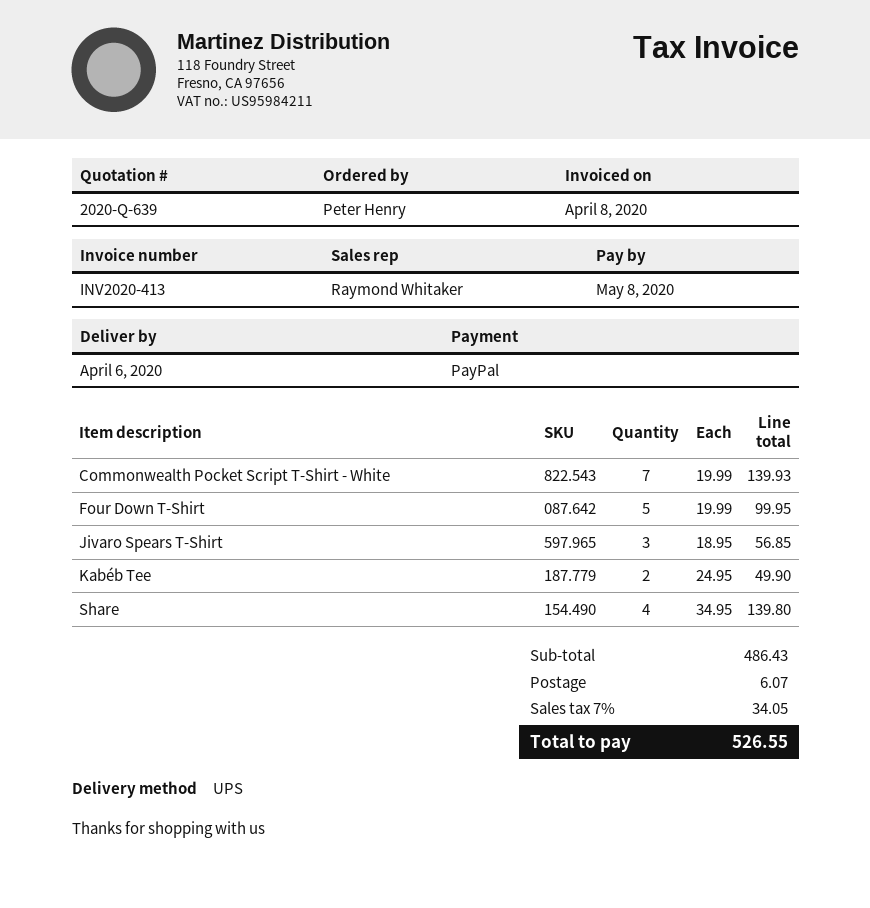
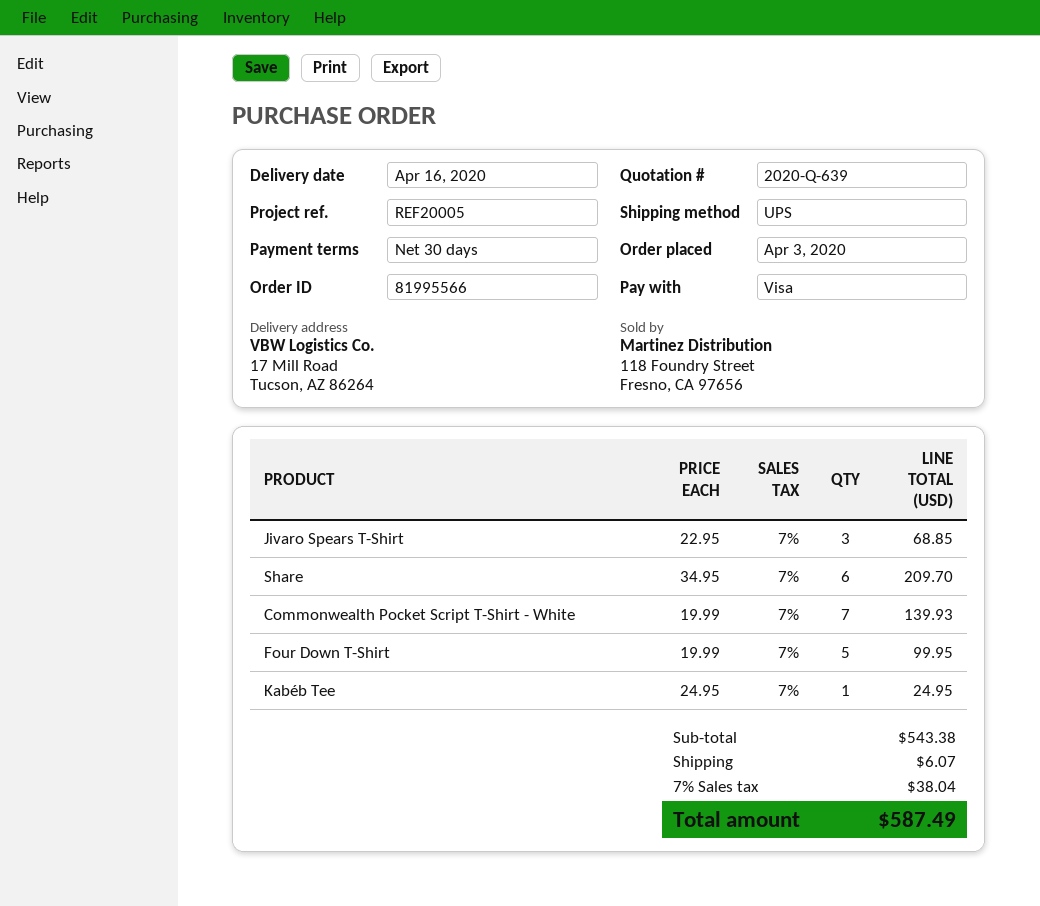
delivery date: 2020-04-06 -> 2020-04-16
payment method: PayPal -> Visa
Jivaro Spears T-Shirt: 3 x 18.95 = 56.85 -> 3 x 22.95 = 68.85
Kabéb Tee: 2 x 24.95 = 49.90 -> 1 x 24.95 = 24.95
Share: 4 x 34.95 = 139.80 -> 6 x 34.95 = 209.70
subtotal: 486.43 -> 543.38
tax: 7% = 34.05 -> 7% = 38.04
total: 526.55 -> 587.49

